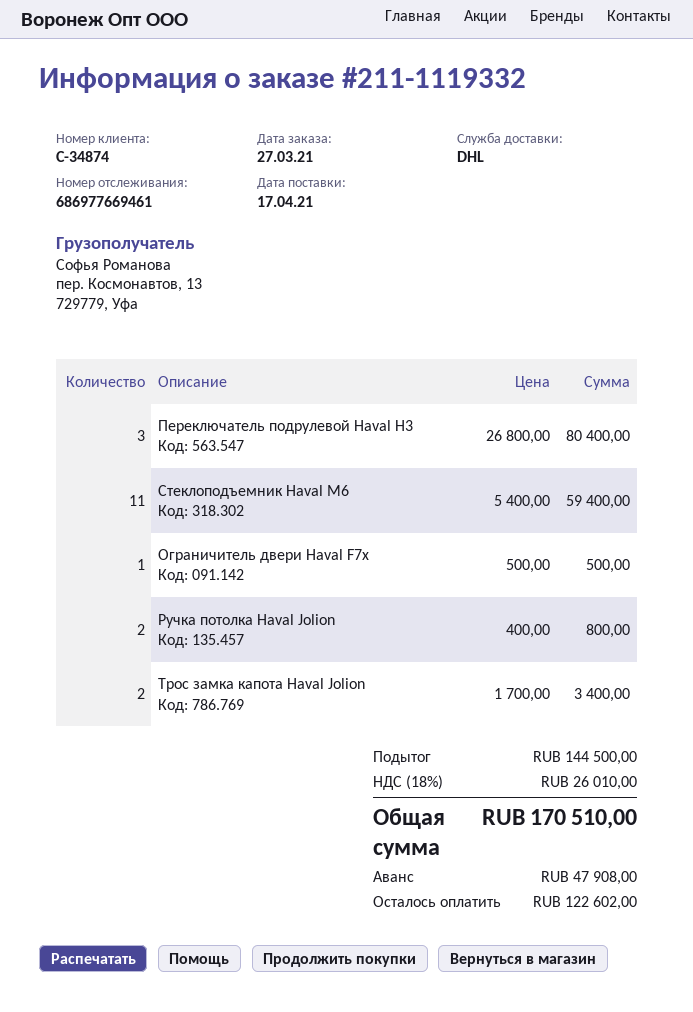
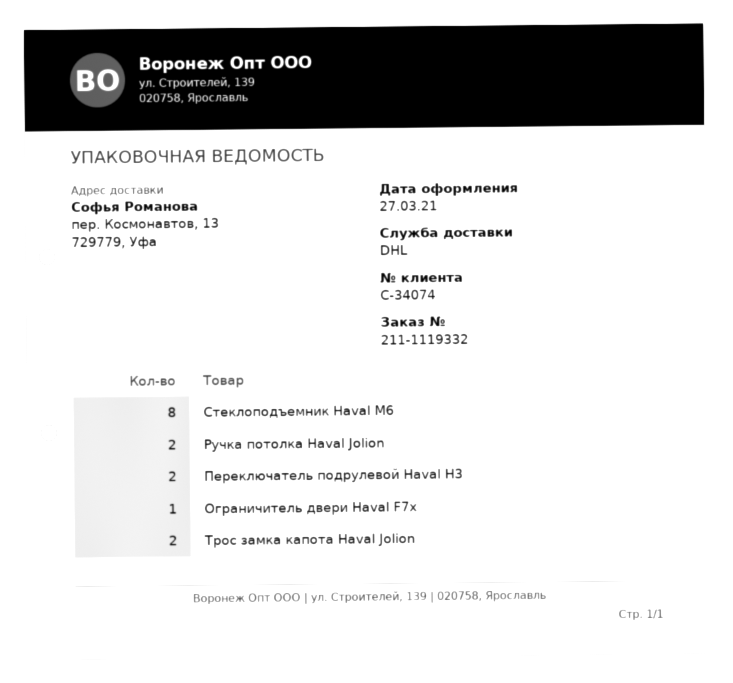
customer number: C-34874 -> C-34074
Переключатель подрулевой Haval H3: 3 -> 2
Стеклоподъемник Haval M6: 11 -> 8

